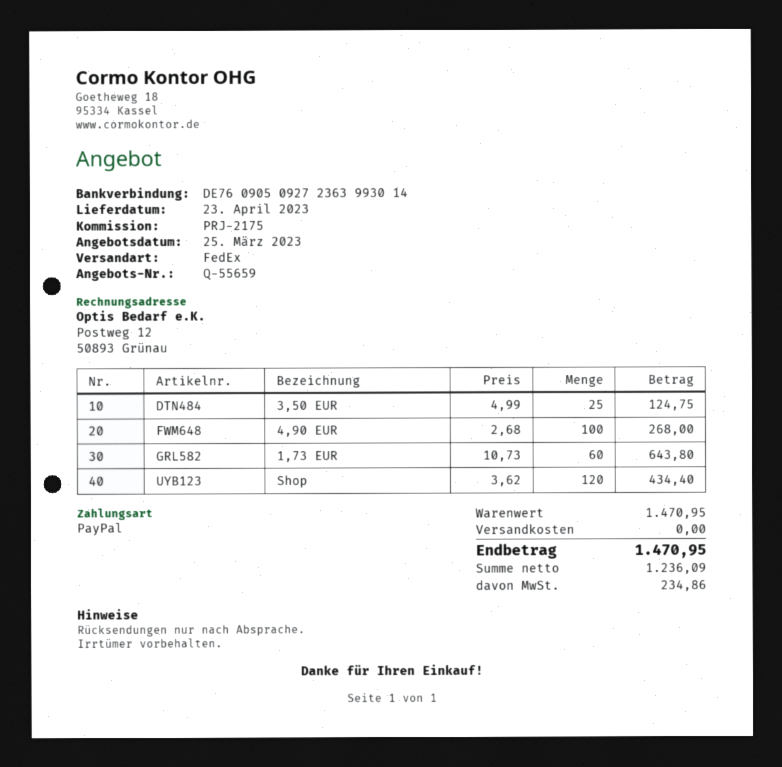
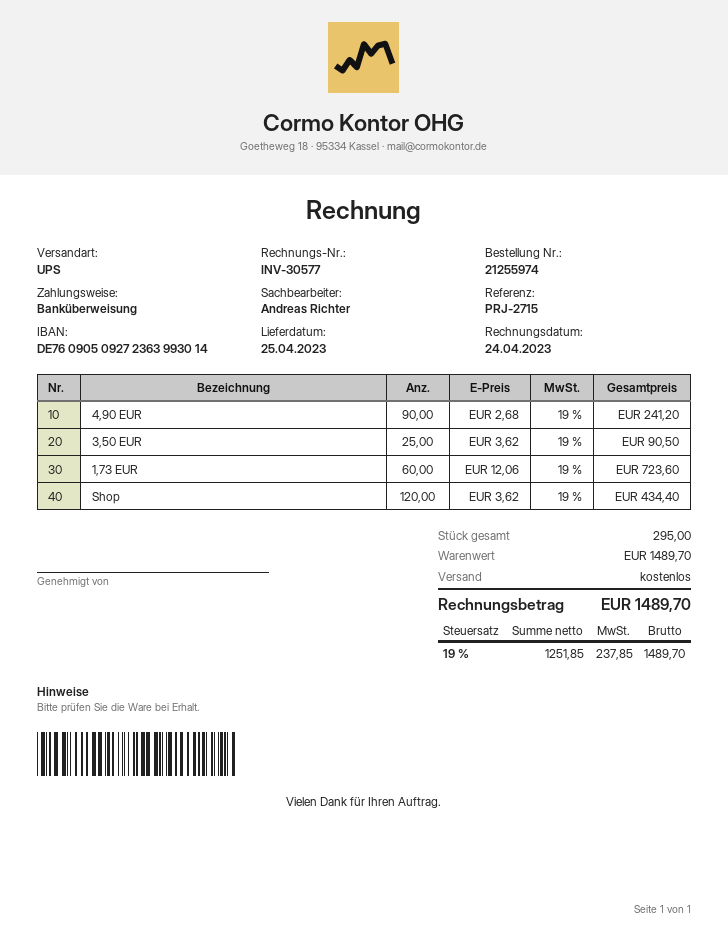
delivery date: 2023-04-23 -> 2023-04-25
reference: PRJ-2175 -> PRJ-2715
payment method: PayPal -> bank transfer
shipping method: FedEx -> UPS
3,50 EUR: 25 x 4.99 = 124.75 -> 25 x 3.62 = 90.50
4,90 EUR: 100 x 2.68 = 268.00 -> 90 x 2.68 = 241.20
1,73 EUR: 60 x 10.73 = 643.80 -> 60 x 12.06 = 723.60
subtotal: 1470.95 -> 1489.70
net: 1236.09 -> 1251.85
tax: 234.86 -> 237.85
total: 1470.95 -> 1489.70

